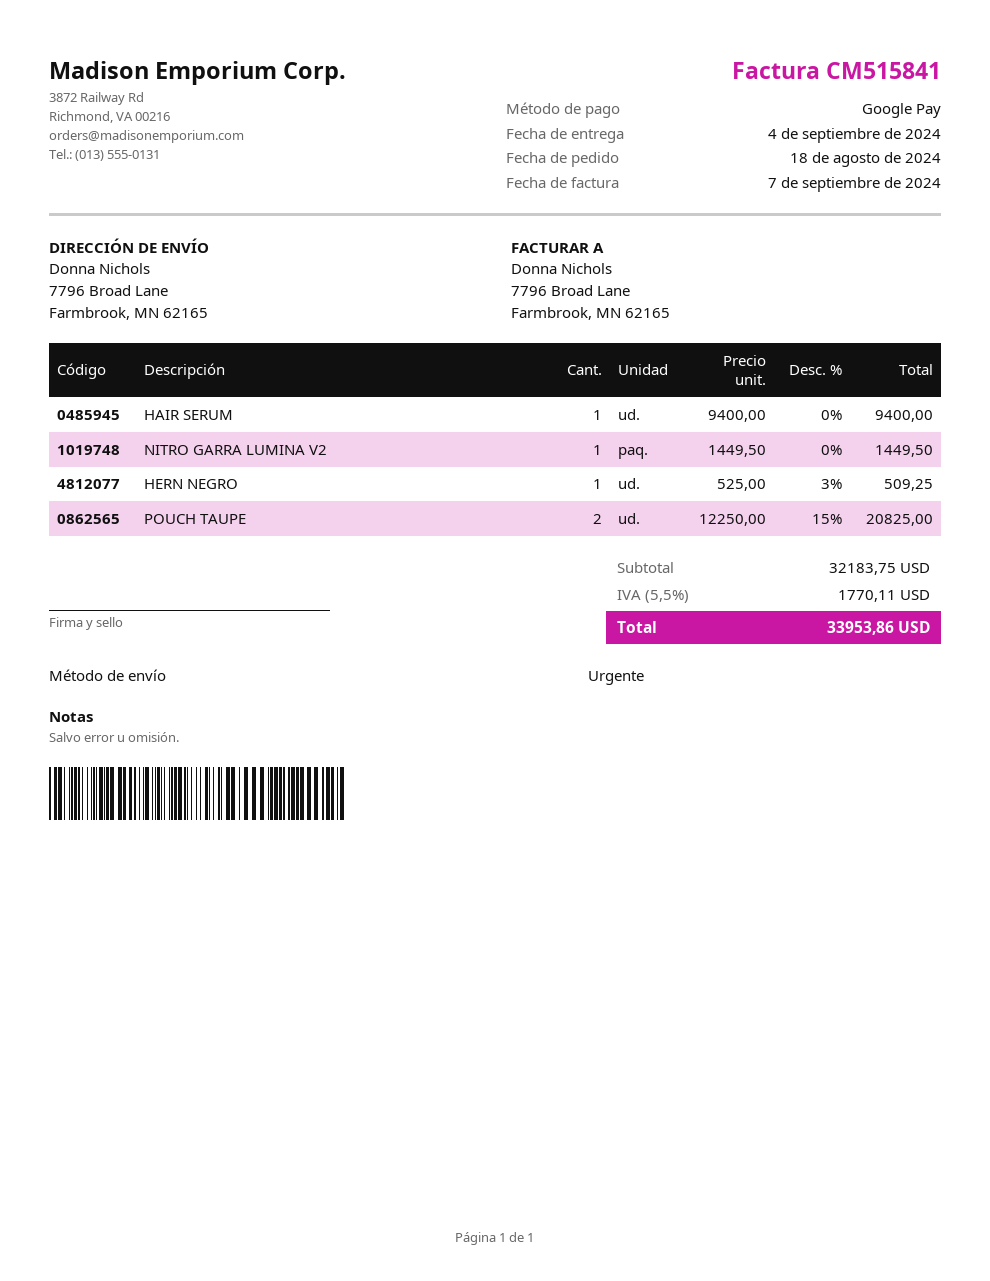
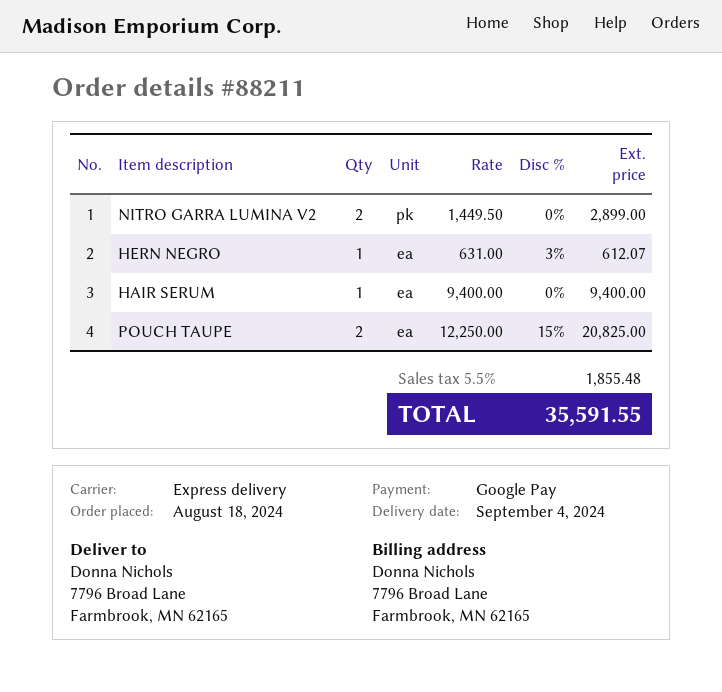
NITRO GARRA LUMINA V2: 1 x 1449.50 = 1449.50 -> 2 x 1449.50 = 2899.00
HERN NEGRO: 1 x 525.00 - 3% = 509.25 -> 1 x 631.00 - 3% = 612.07
tax: 5.5% = 1770.11 -> 5.5% = 1855.48
total: 33953.86 -> 35591.55

